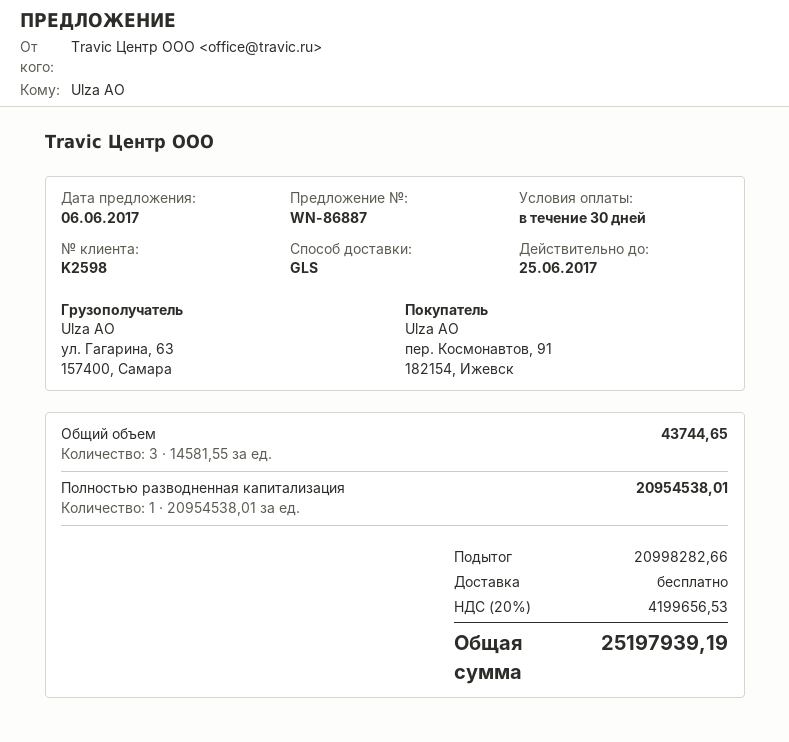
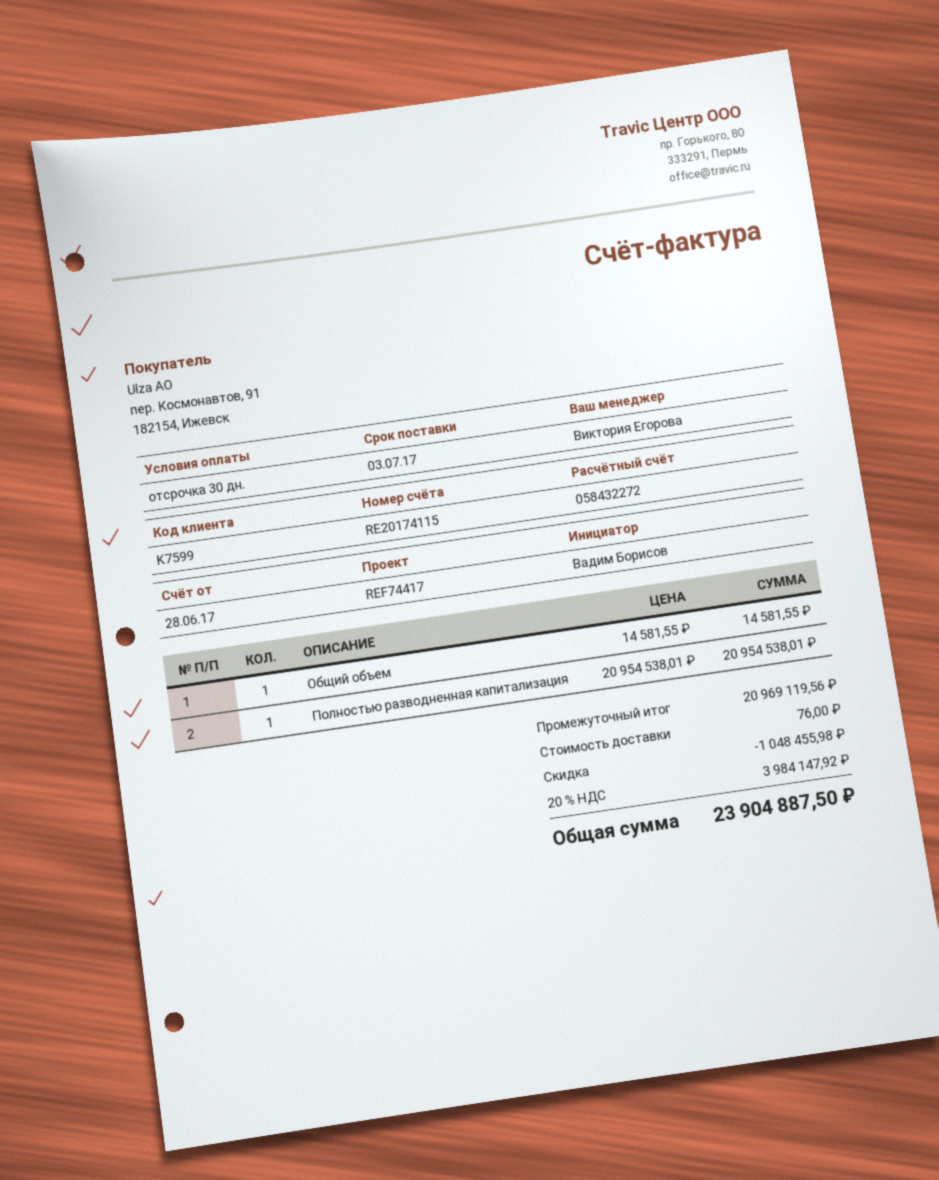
customer number: K2598 -> K7599
Общий объем: 3 x 14581.55 = 43744.65 -> 1 x 14581.55 = 14581.55
subtotal: 20998282.66 -> 20969119.56
discount: none -> 1048455.98
shipping: 0.00 -> 76.00
tax: 20% = 4199656.53 -> 20% = 3984147.92
total: 25197939.19 -> 23904887.50

